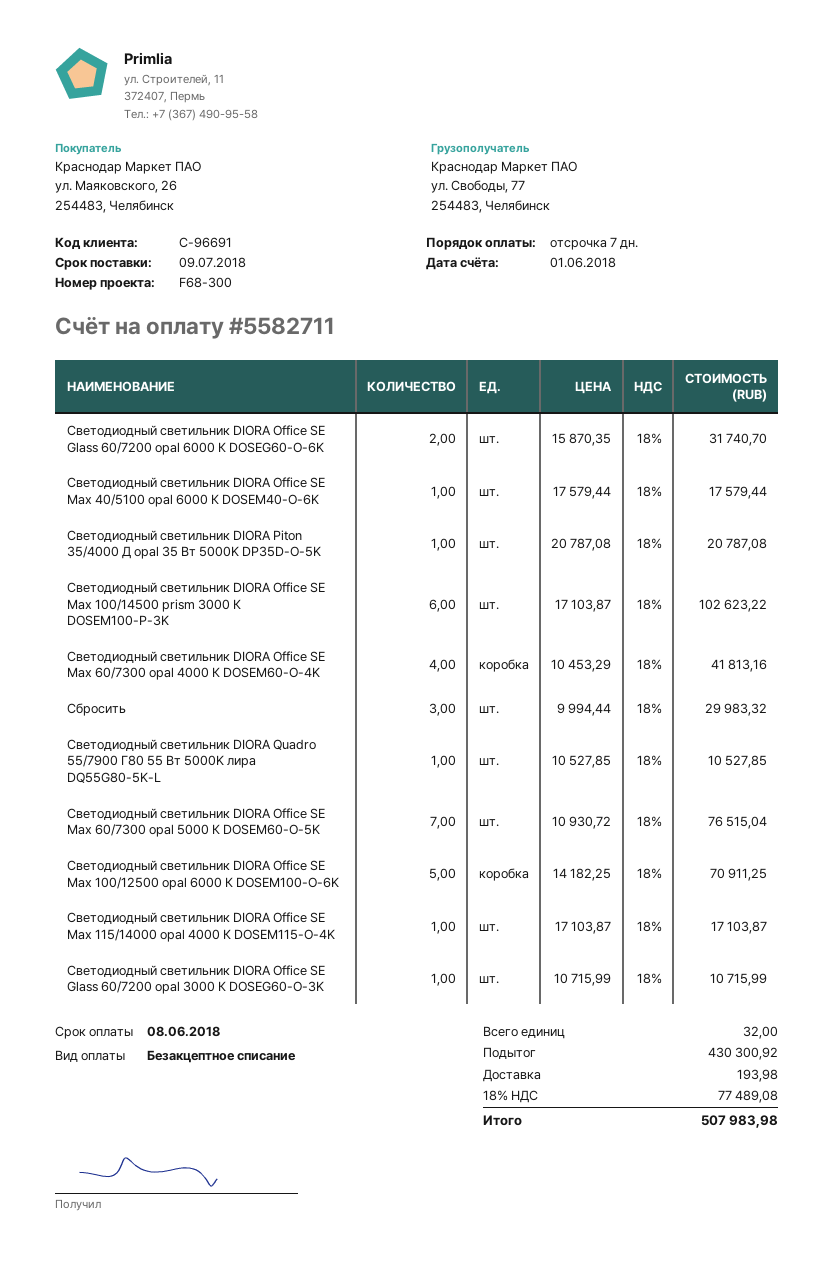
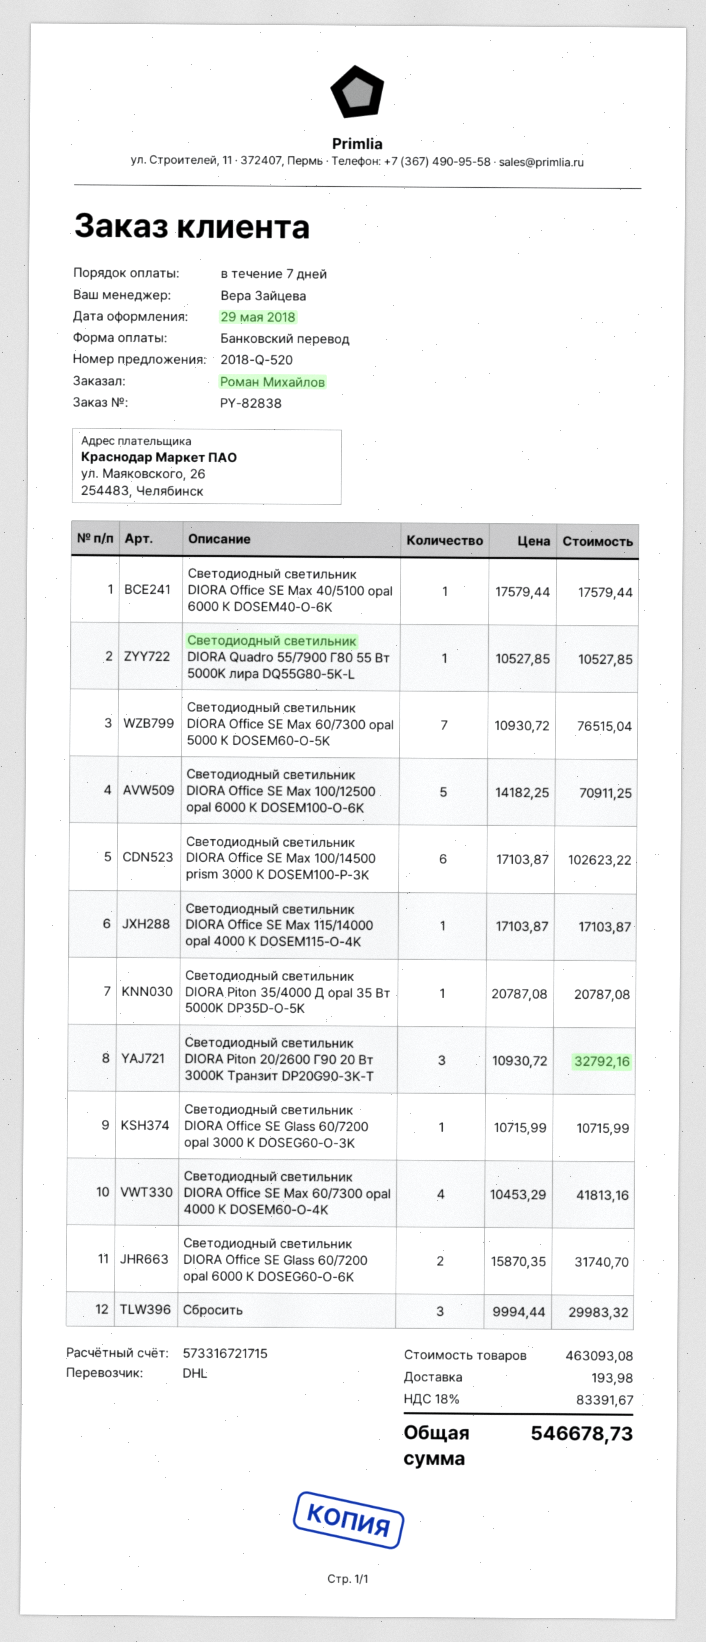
payment method: direct debit -> bank transfer
Светодиодный светильник DIORA Piton 20/2600 Г90 20 Вт 3000K Транзит DP20G90-3K-T: none -> 3 x 10930.72 = 32792.16
subtotal: 430300.92 -> 463093.08
tax: 18% = 77489.08 -> 18% = 83391.67
total: 507983.98 -> 546678.73

